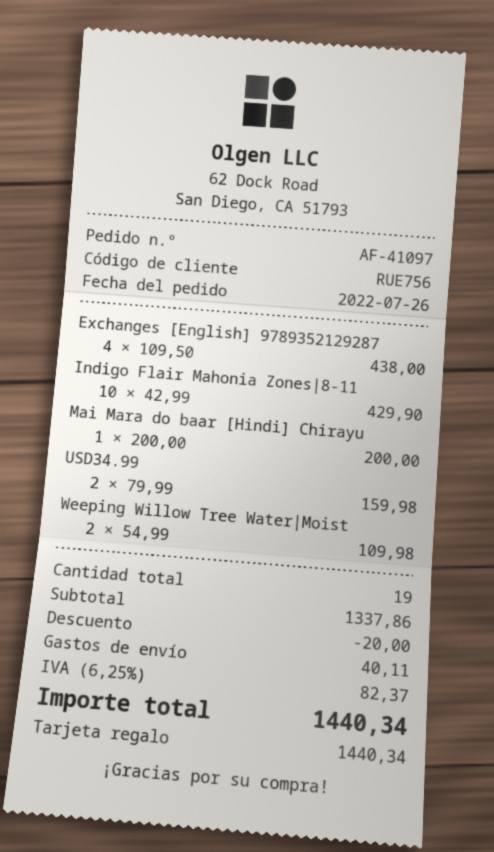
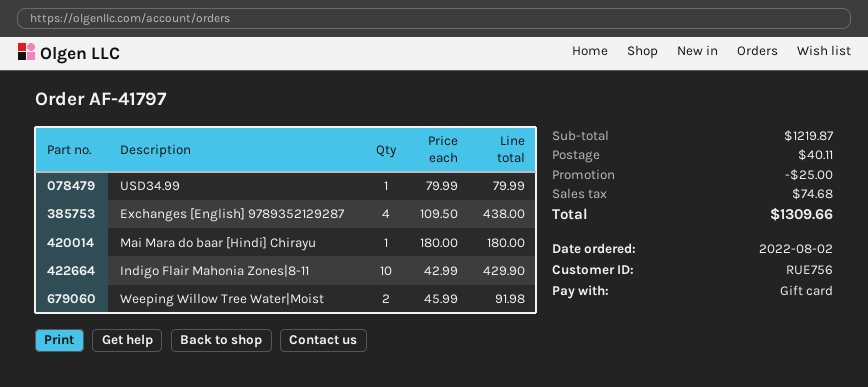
order number: AF-41097 -> AF-41797
order date: 2022-07-26 -> 2022-08-02
Mai Mara do baar [Hindi] Chirayu: 1 x 200.00 = 200.00 -> 1 x 180.00 = 180.00
USD34.99: 2 x 79.99 = 159.98 -> 1 x 79.99 = 79.99
Weeping Willow Tree Water|Moist: 2 x 54.99 = 109.98 -> 2 x 45.99 = 91.98
subtotal: 1337.86 -> 1219.87
discount: 20.00 -> 25.00
tax: 82.37 -> 74.68
total: 1440.34 -> 1309.66

